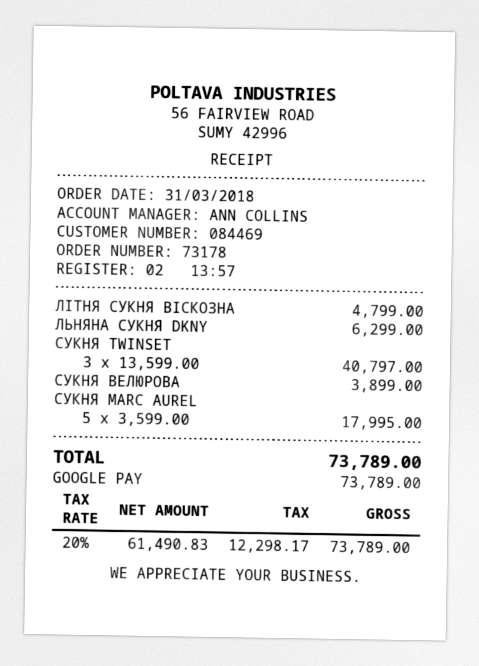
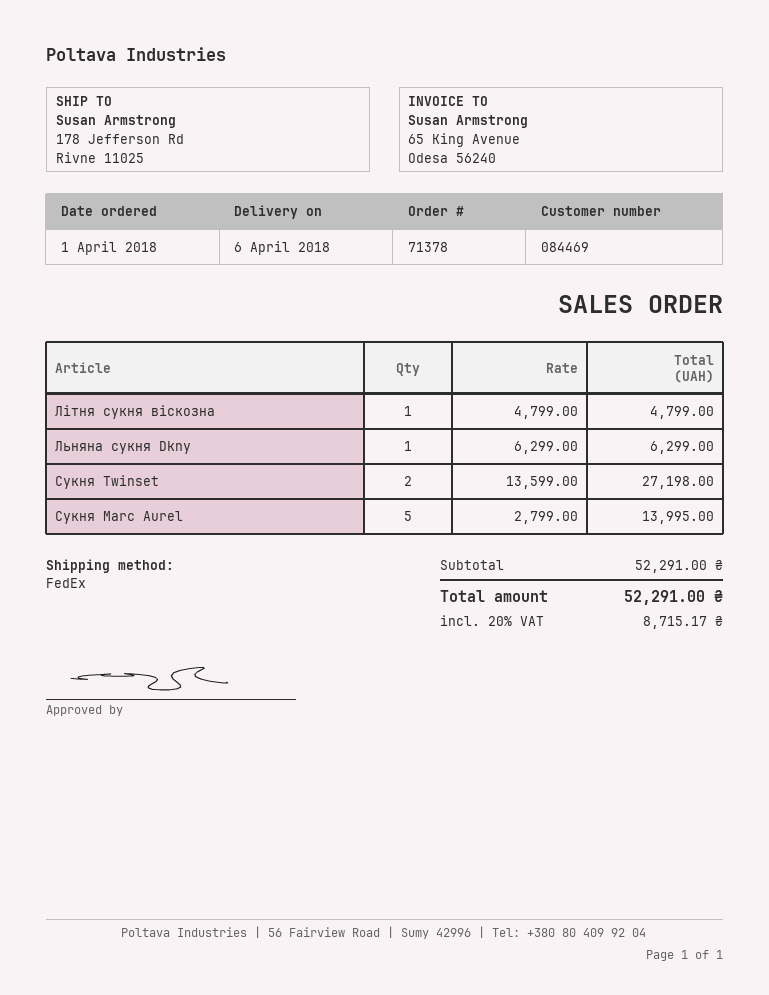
order number: 73178 -> 71378
order date: 2018-03-31 -> 2018-04-01
СУКНЯ TWINSET: 3 x 13599.00 = 40797.00 -> 2 x 13599.00 = 27198.00
СУКНЯ ВЕЛЮРОВА: 1 x 3899.00 = 3899.00 -> none
СУКНЯ MARC AUREL: 5 x 3599.00 = 17995.00 -> 5 x 2799.00 = 13995.00
tax: 20% = 12298.17 -> 20% = 8715.17
total: 73789.00 -> 52291.00

